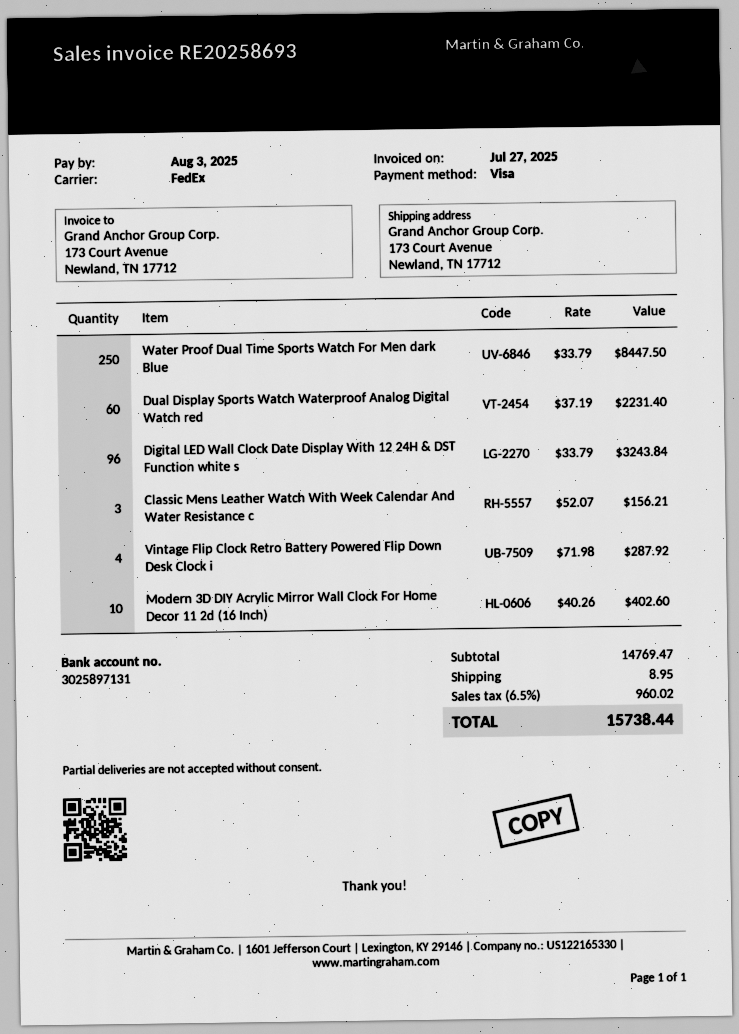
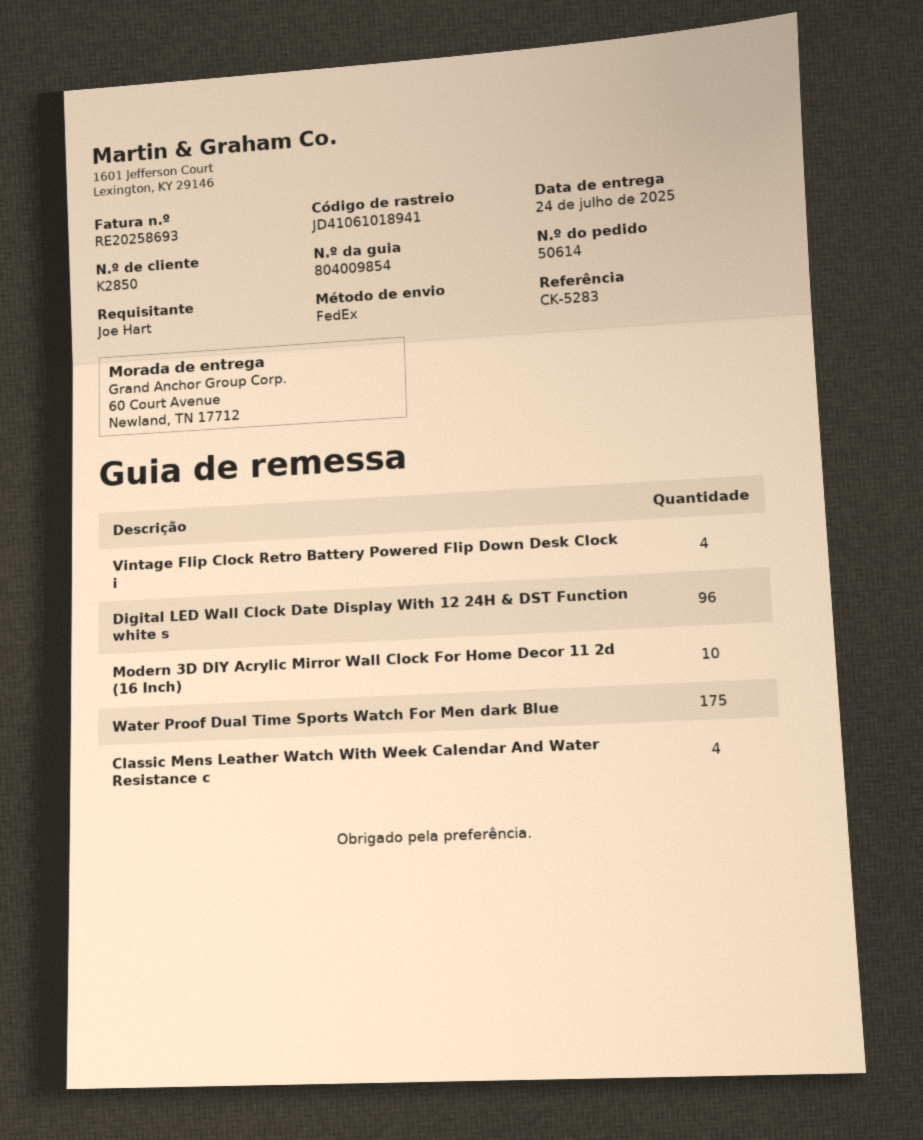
ship to: 173 Court Avenue, Newland, TN 17712 -> 60 Court Avenue, Newland, TN 17712
Water Proof Dual Time Sports Watch For Men dark Blue: 250 -> 175
Dual Display Sports Watch Waterproof Analog Digital Watch red: 60 -> none
Classic Mens Leather Watch With Week Calendar And Water Resistance c: 3 -> 4

